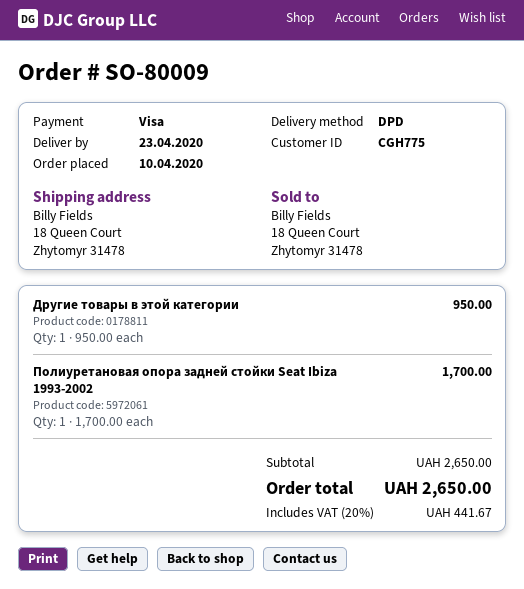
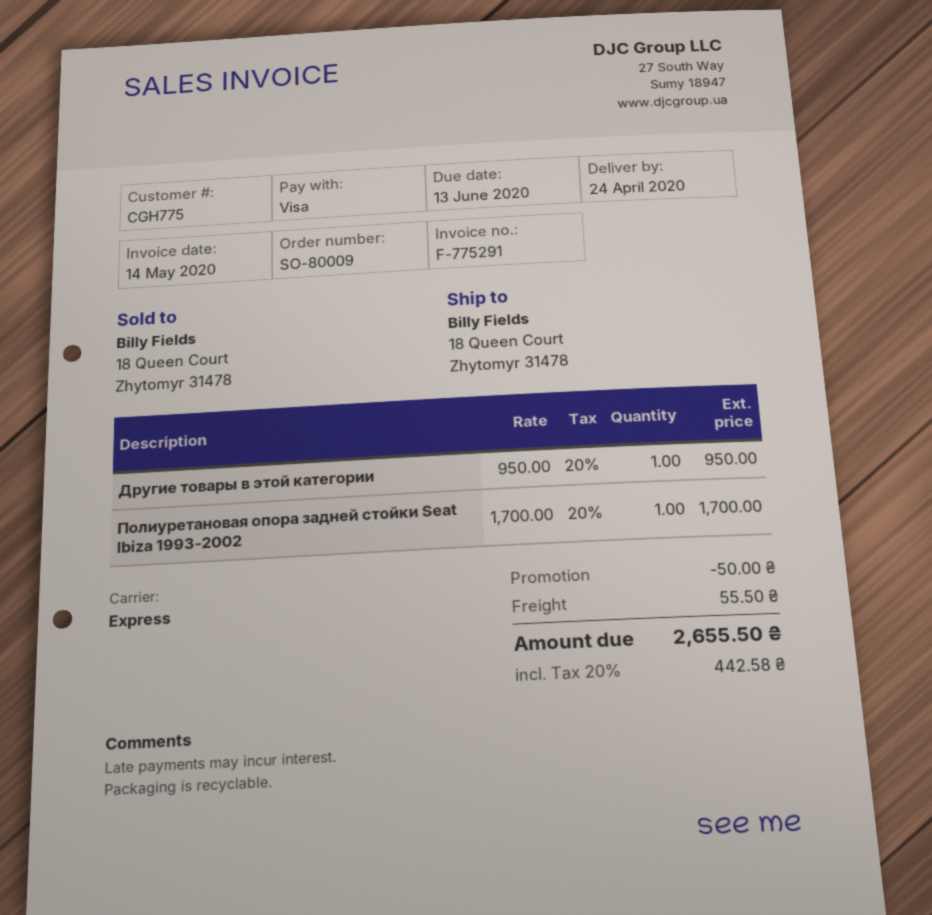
delivery date: 2020-04-23 -> 2020-04-24
shipping method: DPD -> express
discount: none -> 50.00
shipping: none -> 55.50
tax: 20% = 441.67 -> 20% = 442.58
total: 2650.00 -> 2655.50

